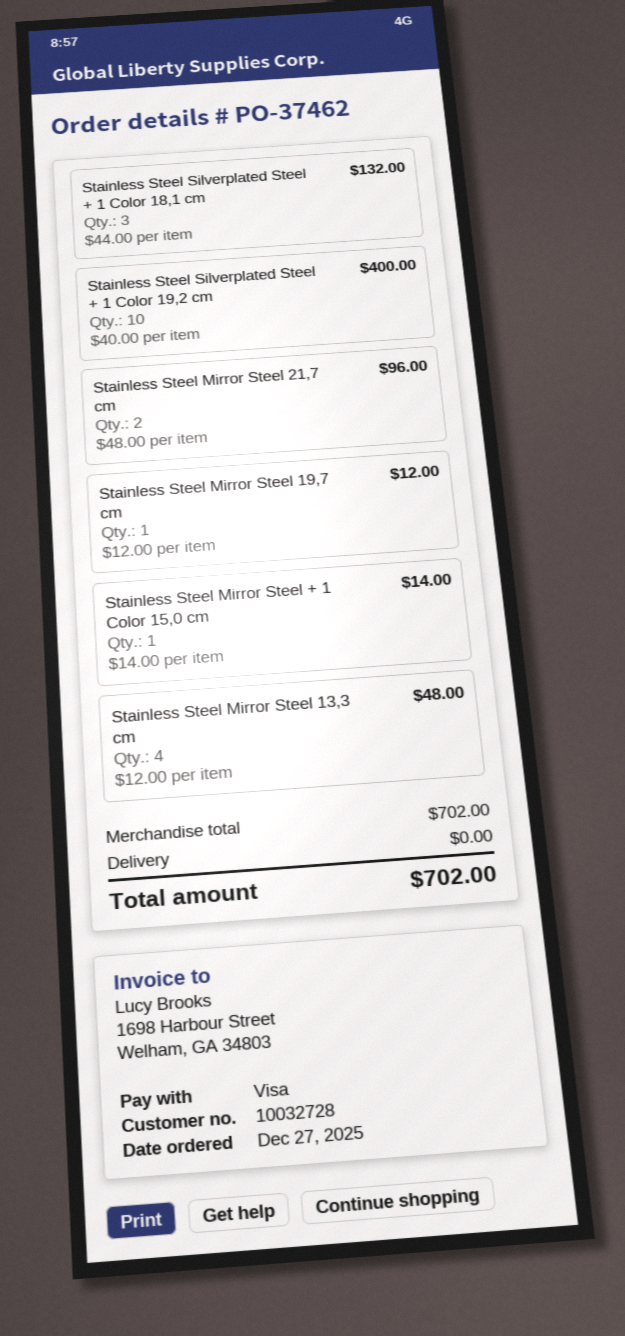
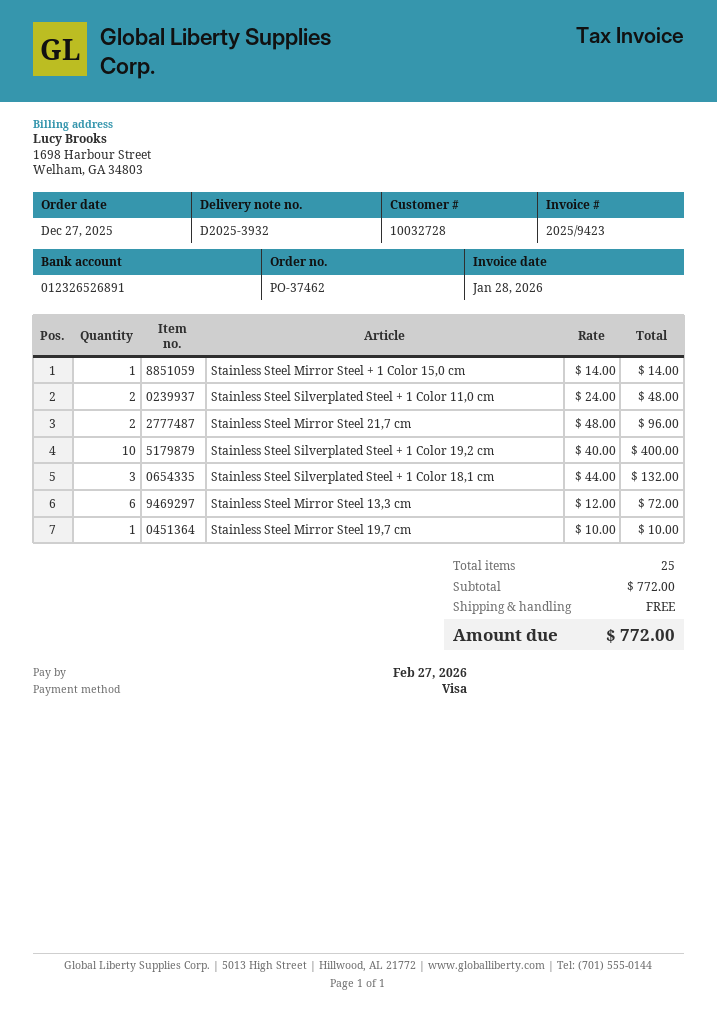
Stainless Steel Mirror Steel 19,7 cm: 1 x 12.00 = 12.00 -> 1 x 10.00 = 10.00
Stainless Steel Mirror Steel 13,3 cm: 4 x 12.00 = 48.00 -> 6 x 12.00 = 72.00
Stainless Steel Silverplated Steel + 1 Color 11,0 cm: none -> 2 x 24.00 = 48.00
subtotal: 702.00 -> 772.00
total: 702.00 -> 772.00

